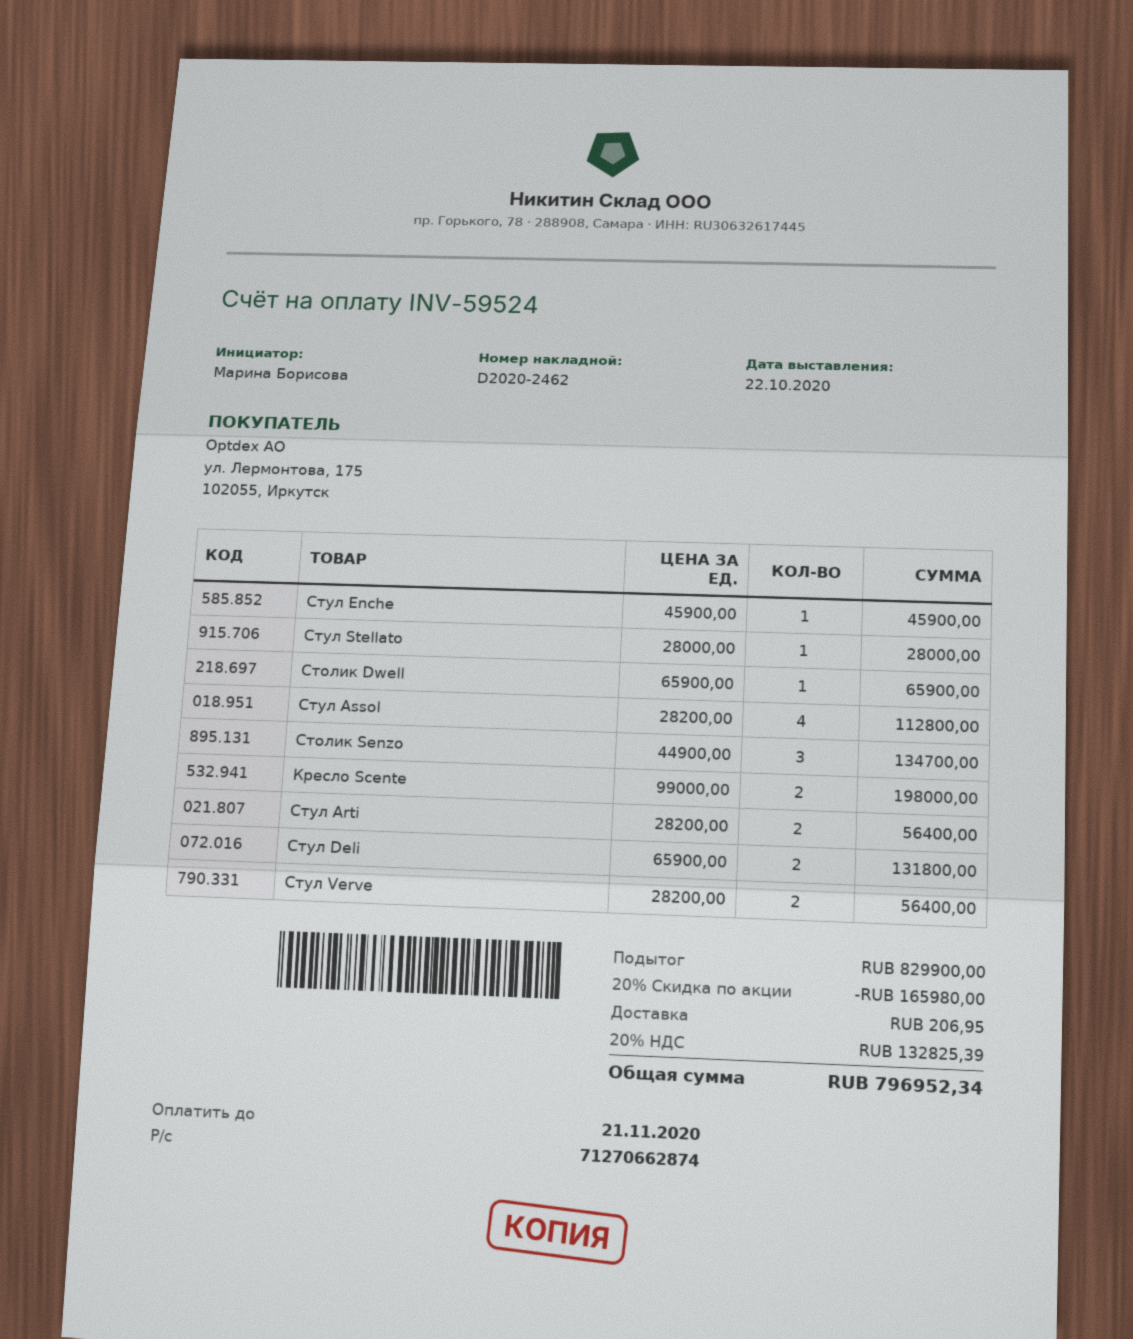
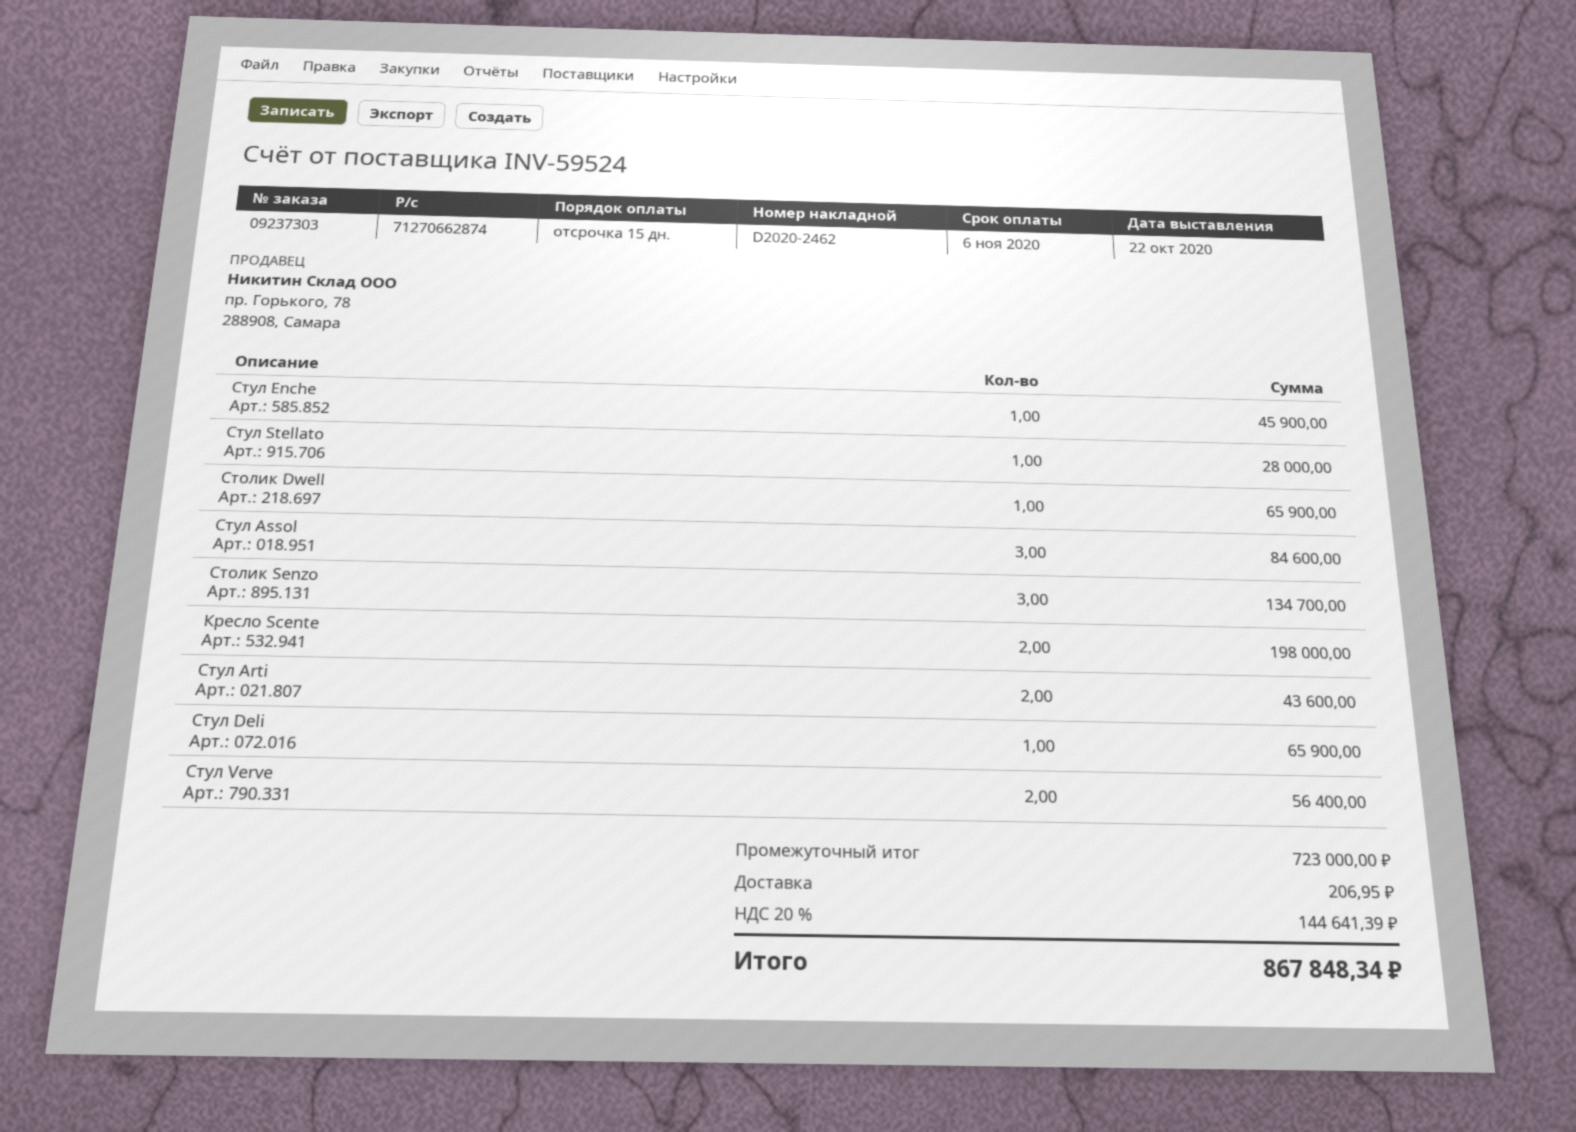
due date: 2020-11-21 -> 2020-11-06
Стул Assol: 4 for 112800.00 -> 3 for 84600.00
Стул Arti: 2 for 56400.00 -> 2 for 43600.00
Стул Deli: 2 for 131800.00 -> 1 for 65900.00
subtotal: 829900.00 -> 723000.00
discount: 20% = 165980.00 -> none
tax: 20% = 132825.39 -> 20% = 144641.39
total: 796952.34 -> 867848.34

